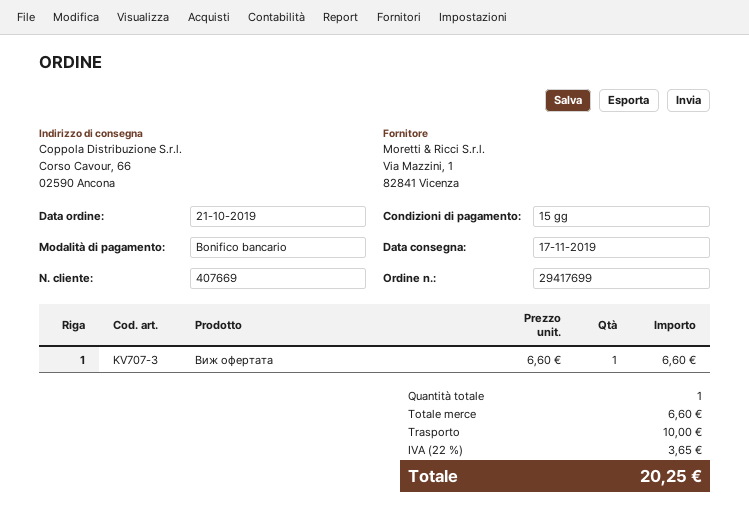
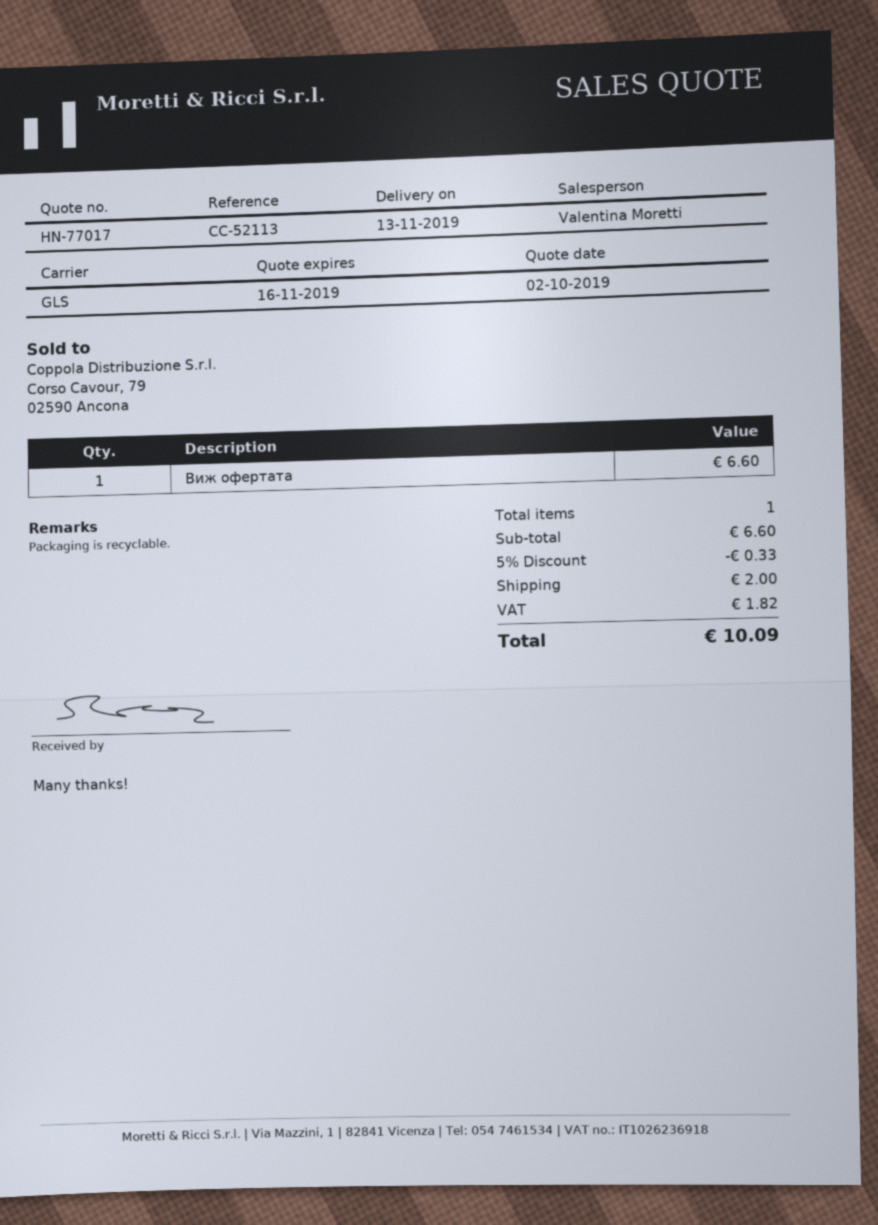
delivery date: 2019-11-17 -> 2019-11-13
discount: none -> 5% = 0.33
shipping: 10.00 -> 2.00
tax: 3.65 -> 1.82
total: 20.25 -> 10.09

